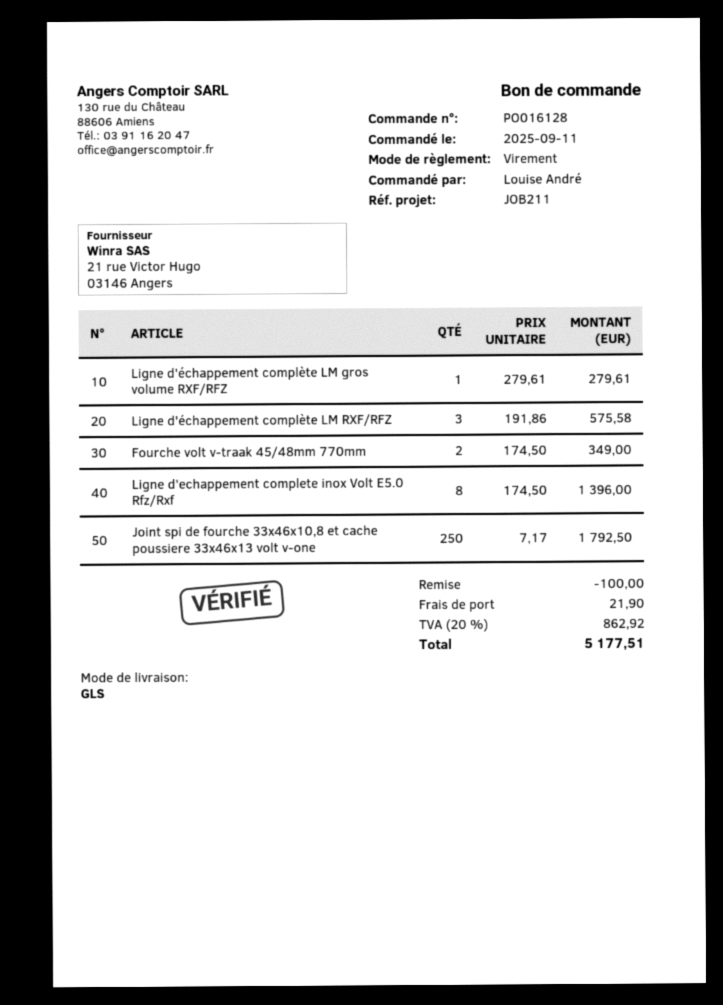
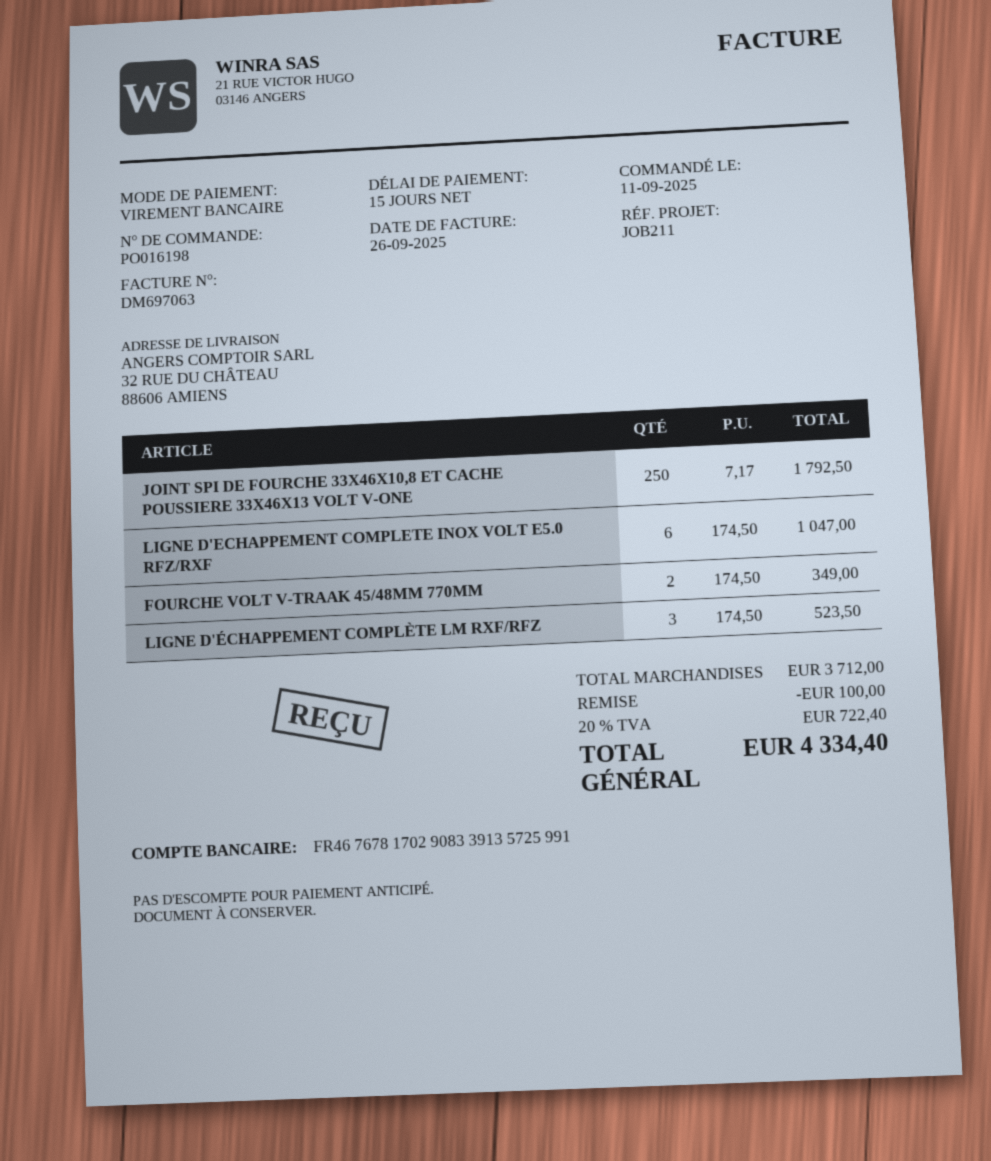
order number: PO016128 -> PO016198
Ligne d'échappement complète LM gros volume RXF/RFZ: 1 x 279.61 = 279.61 -> none
Ligne d'échappement complète LM RXF/RFZ: 3 x 191.86 = 575.58 -> 3 x 174.50 = 523.50
Ligne d'echappement complete inox Volt E5.0 Rfz/Rxf: 8 x 174.50 = 1396.00 -> 6 x 174.50 = 1047.00
shipping: 21.90 -> none
tax: 20% = 862.92 -> 20% = 722.40
total: 5177.51 -> 4334.40

